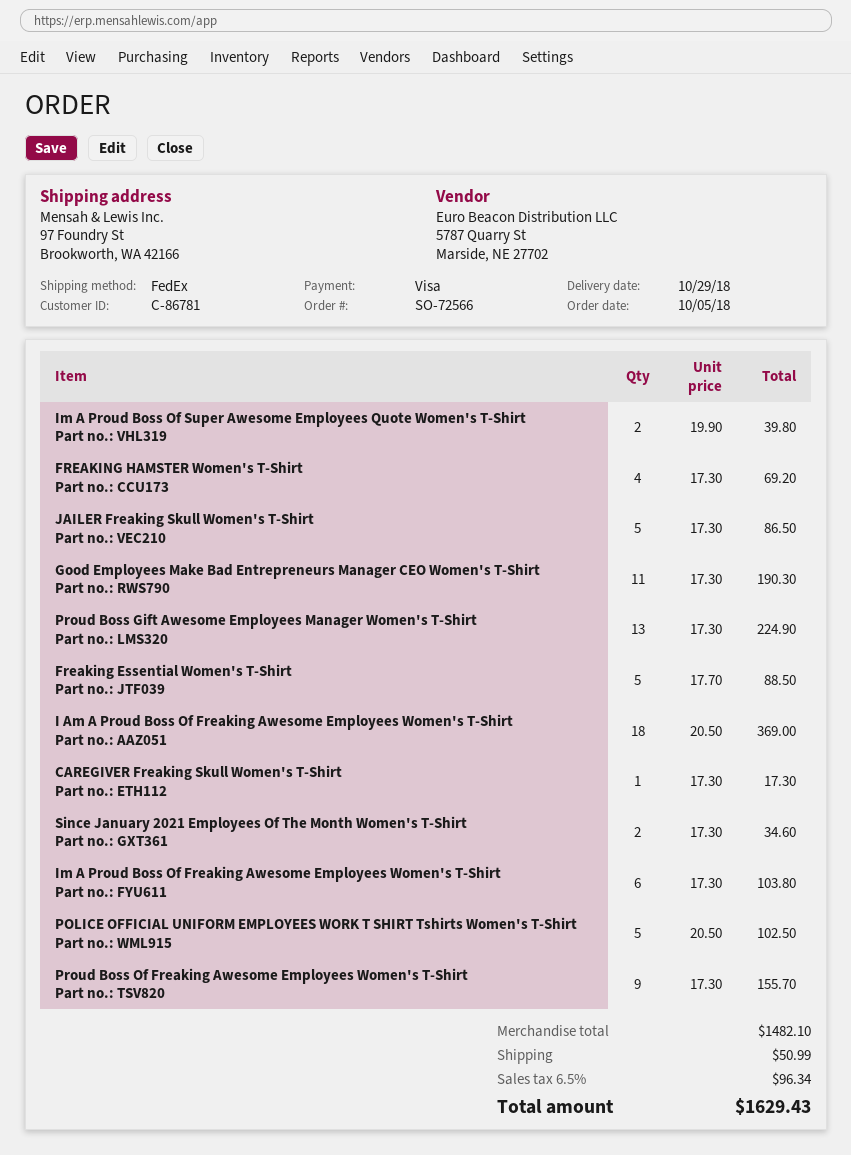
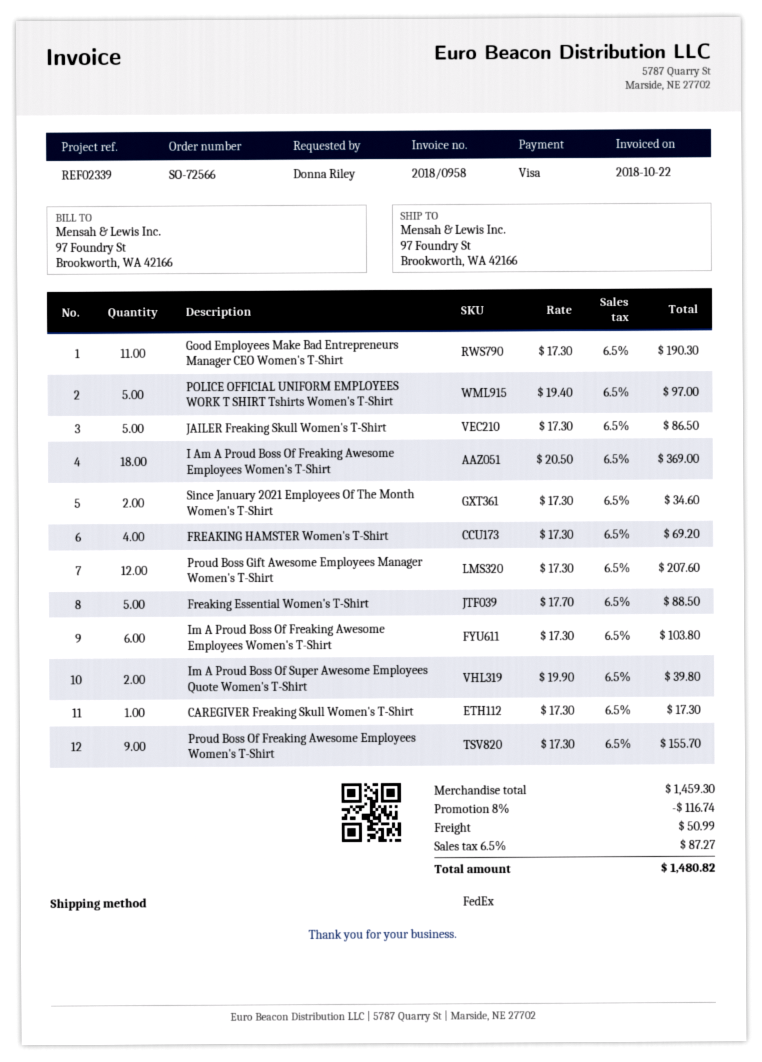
Proud Boss Gift Awesome Employees Manager Women's T-Shirt: 13 x 17.30 = 224.90 -> 12 x 17.30 = 207.60
POLICE OFFICIAL UNIFORM EMPLOYEES WORK T SHIRT Tshirts Women's T-Shirt: 5 x 20.50 = 102.50 -> 5 x 19.40 = 97.00
subtotal: 1482.10 -> 1459.30
discount: none -> 8% = 116.74
tax: 6.5% = 96.34 -> 6.5% = 87.27
total: 1629.43 -> 1480.82

